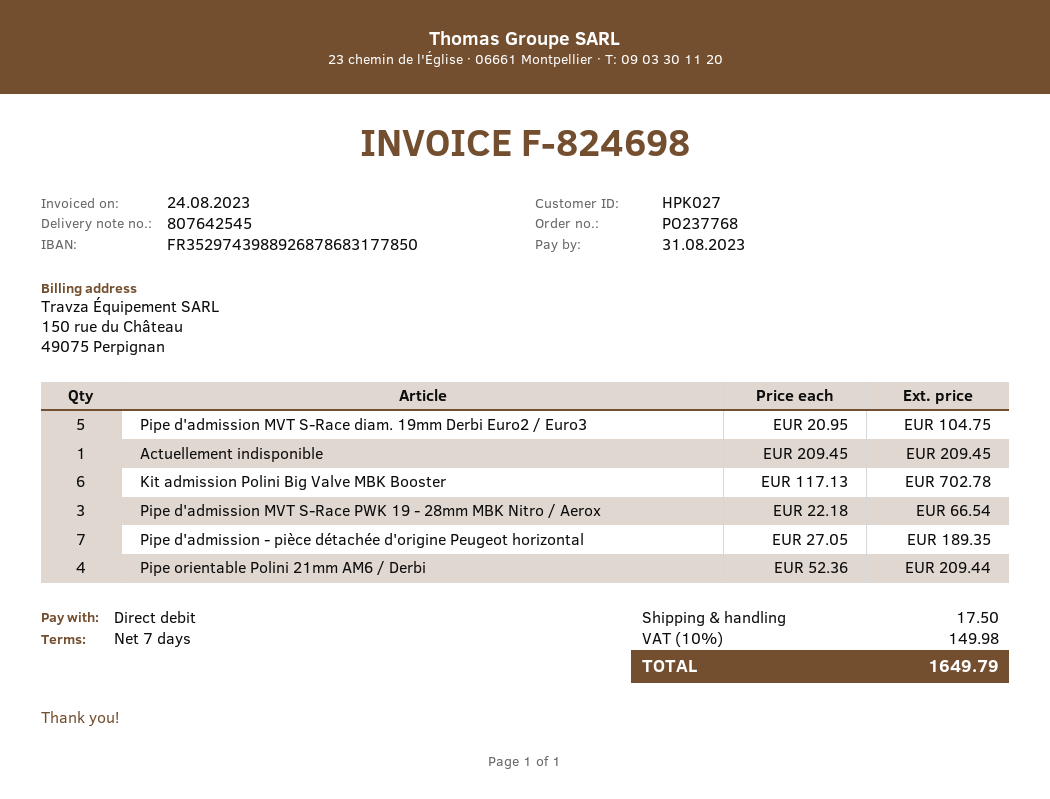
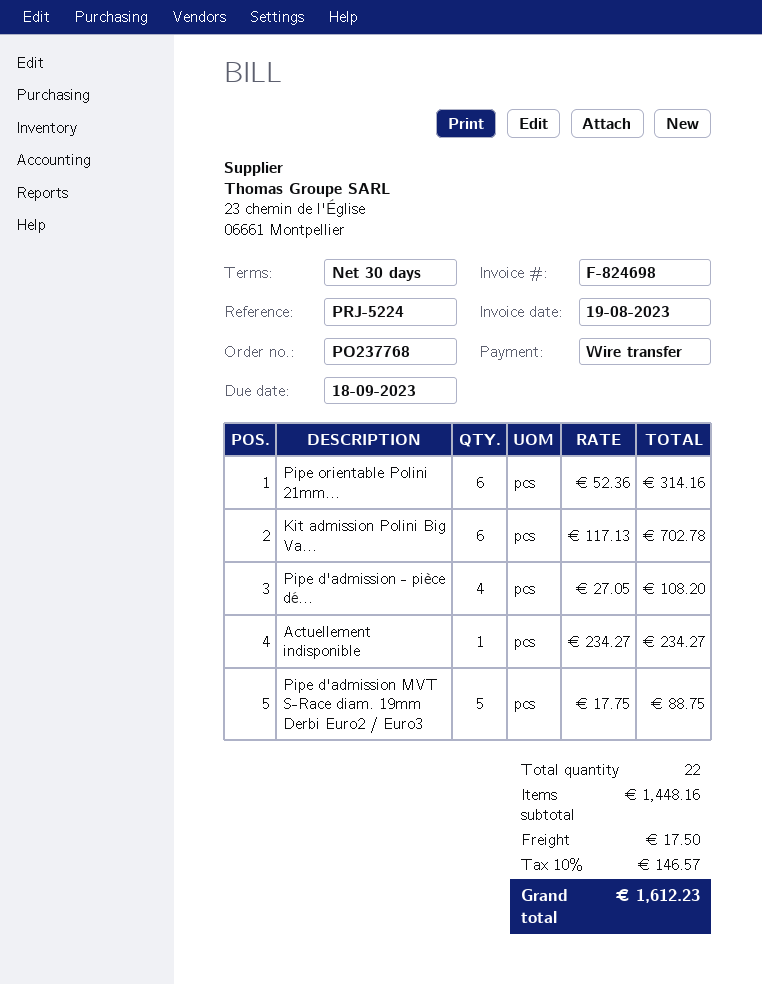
invoice date: 2023-08-24 -> 2023-08-19
payment terms: 7 days -> 30 days
due date: 2023-08-31 -> 2023-09-18
payment method: direct debit -> bank transfer
Pipe d'admission MVT S-Race diam. 19mm Derbi Euro2 / Euro3: 5 x 20.95 = 104.75 -> 5 x 17.75 = 88.75
Actuellement indisponible: 1 x 209.45 = 209.45 -> 1 x 234.27 = 234.27
Pipe d'admission MVT S-Race PWK 19 - 28mm MBK Nitro / Aerox: 3 x 22.18 = 66.54 -> none
Pipe d'admission - pièce détachée d'origine Peugeot horizontal: 7 x 27.05 = 189.35 -> 4 x 27.05 = 108.20
Pipe orientable Polini 21mm AM6 / Derbi: 4 x 52.36 = 209.44 -> 6 x 52.36 = 314.16
tax: 10% = 149.98 -> 10% = 146.57
total: 1649.79 -> 1612.23

